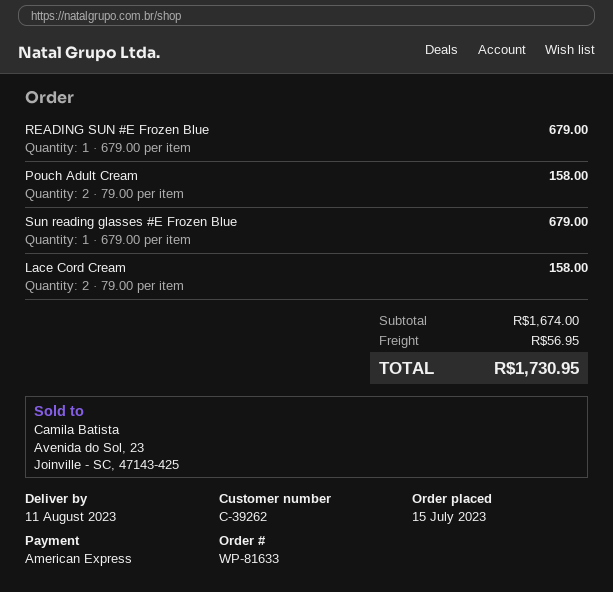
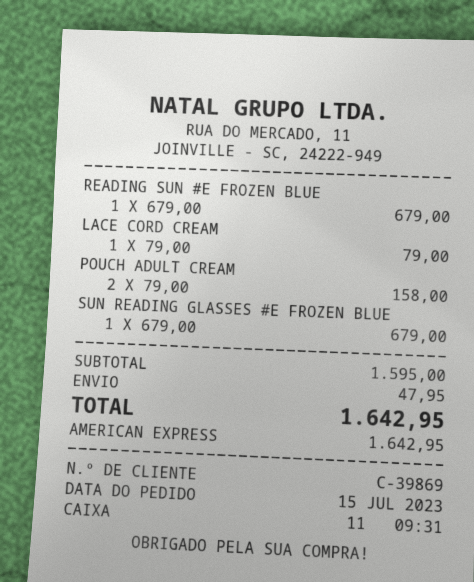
customer number: C-39262 -> C-39869
Lace Cord Cream: 2 x 79.00 = 158.00 -> 1 x 79.00 = 79.00
subtotal: 1674.00 -> 1595.00
shipping: 56.95 -> 47.95
total: 1730.95 -> 1642.95

